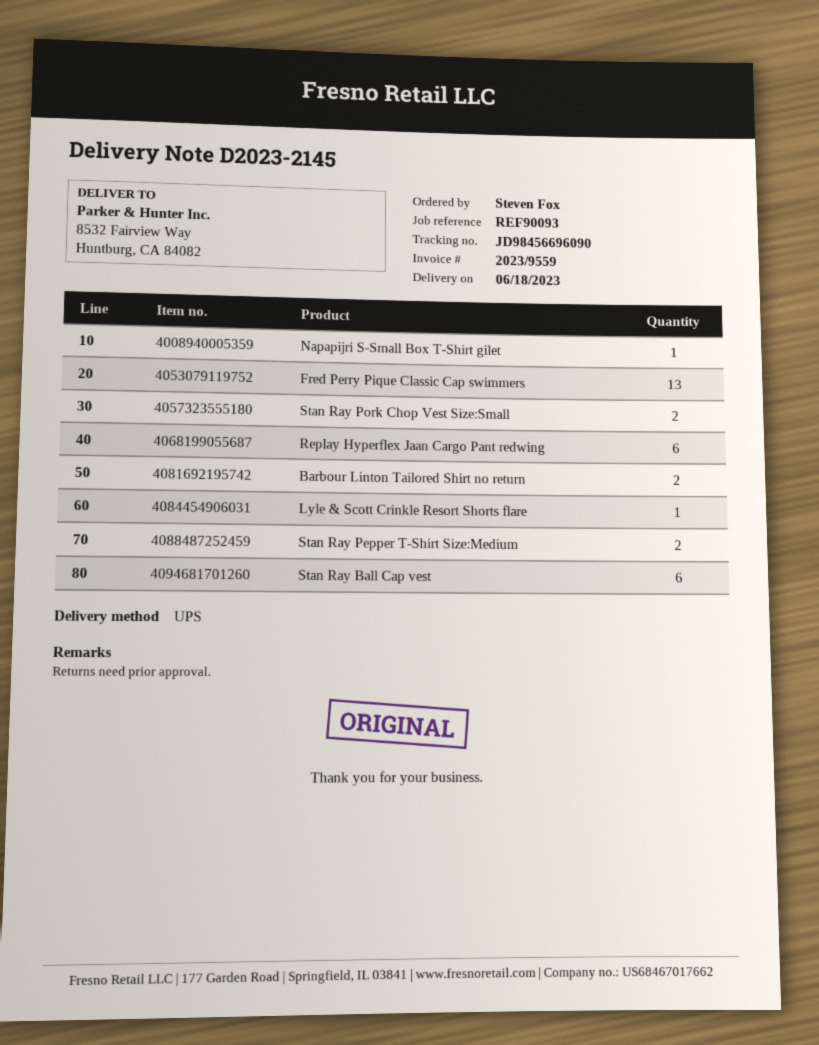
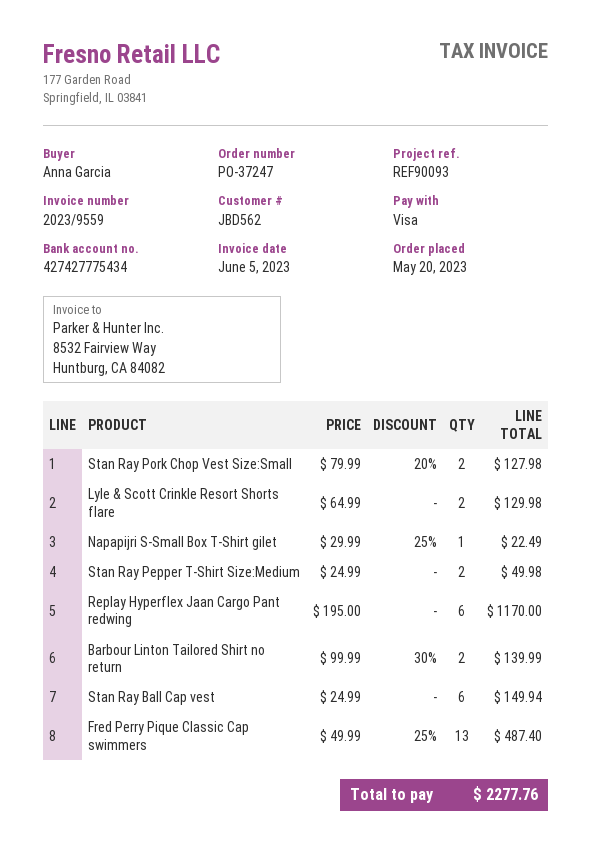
ordered by: Steven Fox -> Anna Garcia
Lyle & Scott Crinkle Resort Shorts flare: 1 -> 2

